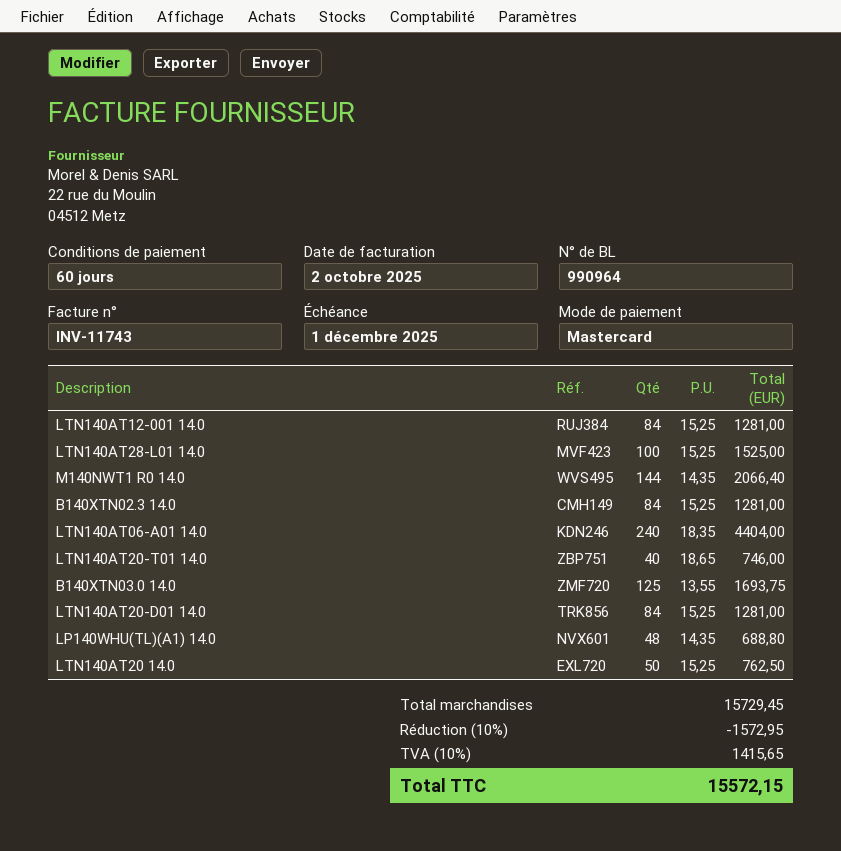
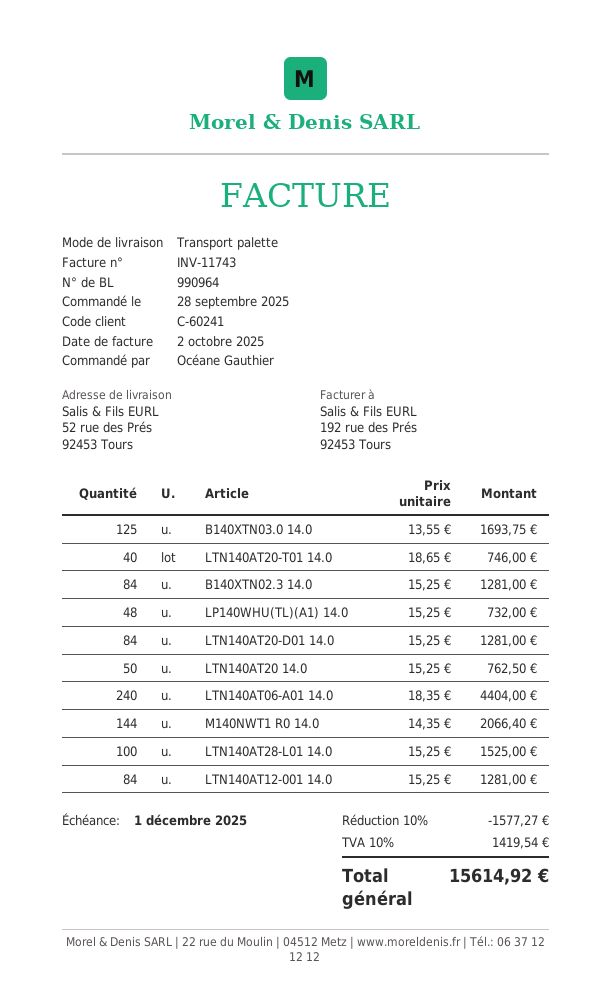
LP140WHU(TL)(A1) 14.0: 48 x 14.35 = 688.80 -> 48 x 15.25 = 732.00
discount: 10% = 1572.95 -> 10% = 1577.27
tax: 10% = 1415.65 -> 10% = 1419.54
total: 15572.15 -> 15614.92

